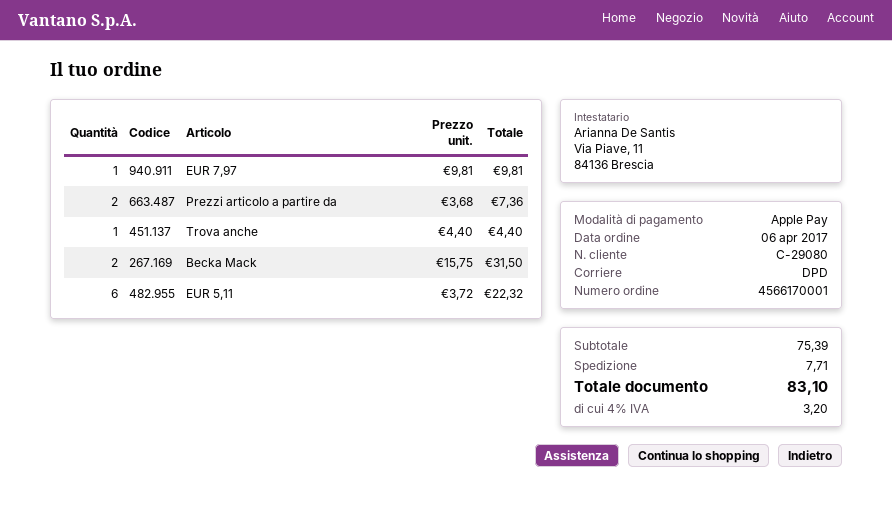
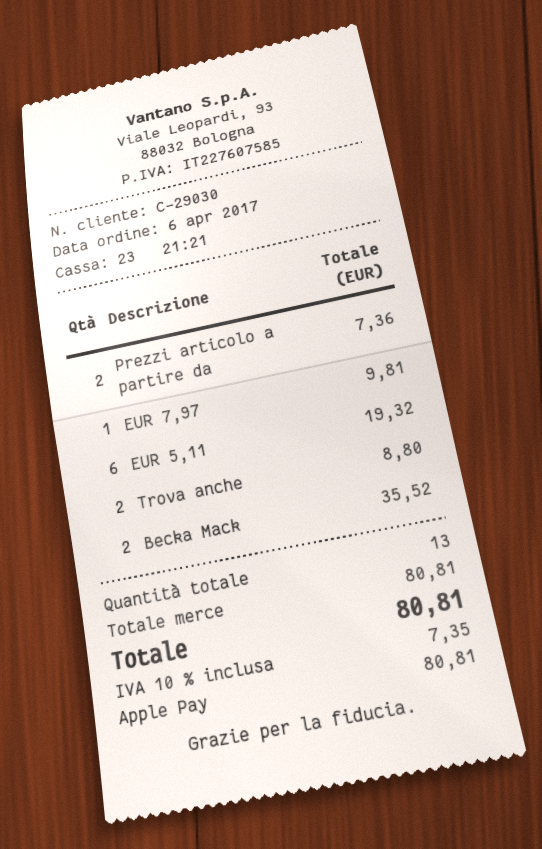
customer number: C-29080 -> C-29030
Trova anche: 1 for 4.40 -> 2 for 8.80
Becka Mack: 2 for 31.50 -> 2 for 35.52
EUR 5,11: 6 for 22.32 -> 6 for 19.32
subtotal: 75.39 -> 80.81
shipping: 7.71 -> none
tax: 4% = 3.20 -> 10% = 7.35
total: 83.10 -> 80.81

